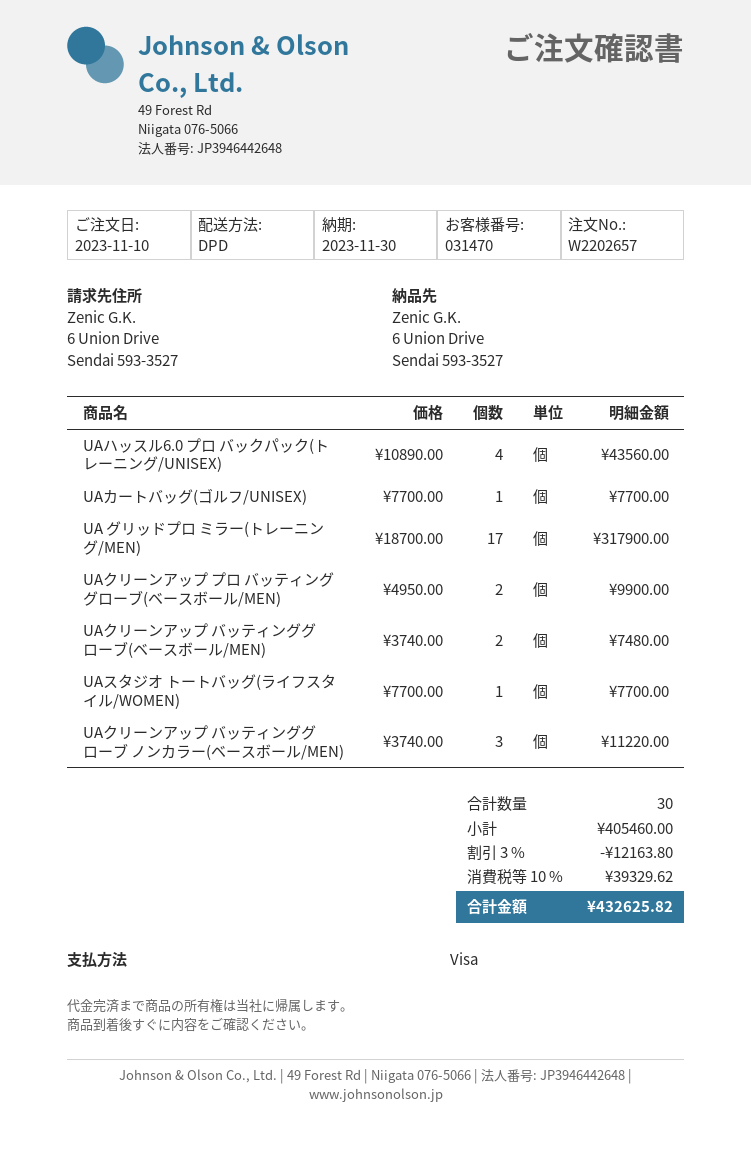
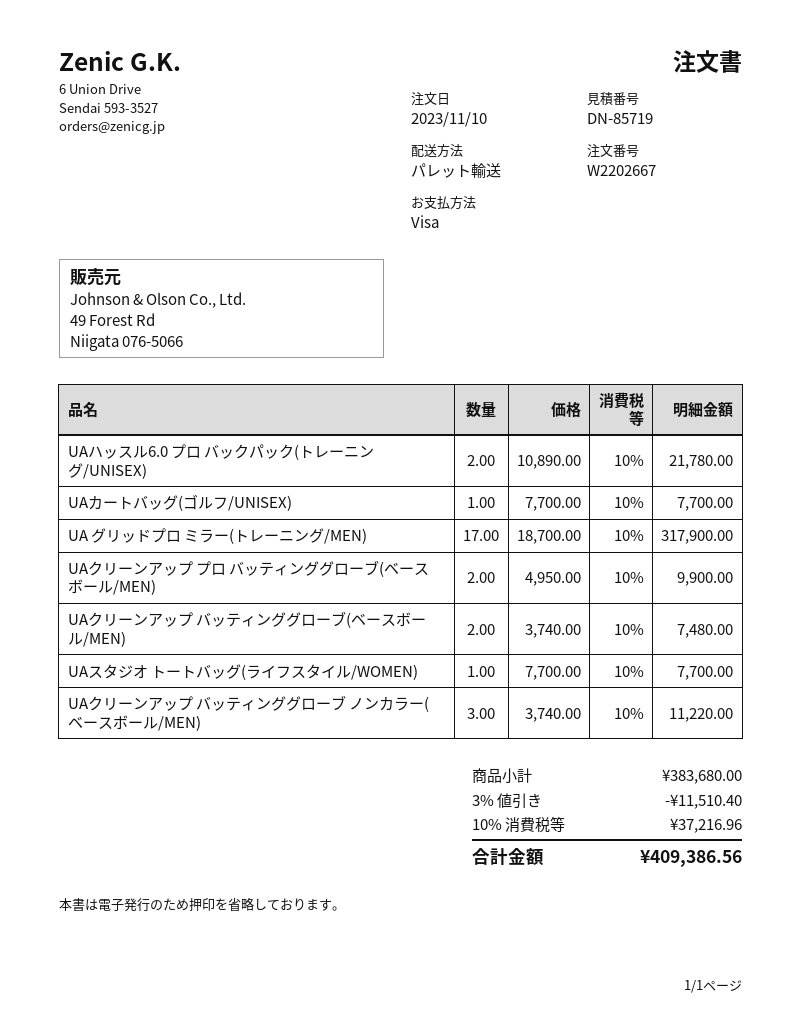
order number: W2202657 -> W2202667
shipping method: DPD -> pallet freight
UAハッスル6.0 プロ バックパック(トレーニング/UNISEX): 4 x 10890.00 = 43560.00 -> 2 x 10890.00 = 21780.00
subtotal: 405460.00 -> 383680.00
discount: 3% = 12163.80 -> 3% = 11510.40
tax: 10% = 39329.62 -> 10% = 37216.96
total: 432625.82 -> 409386.56

